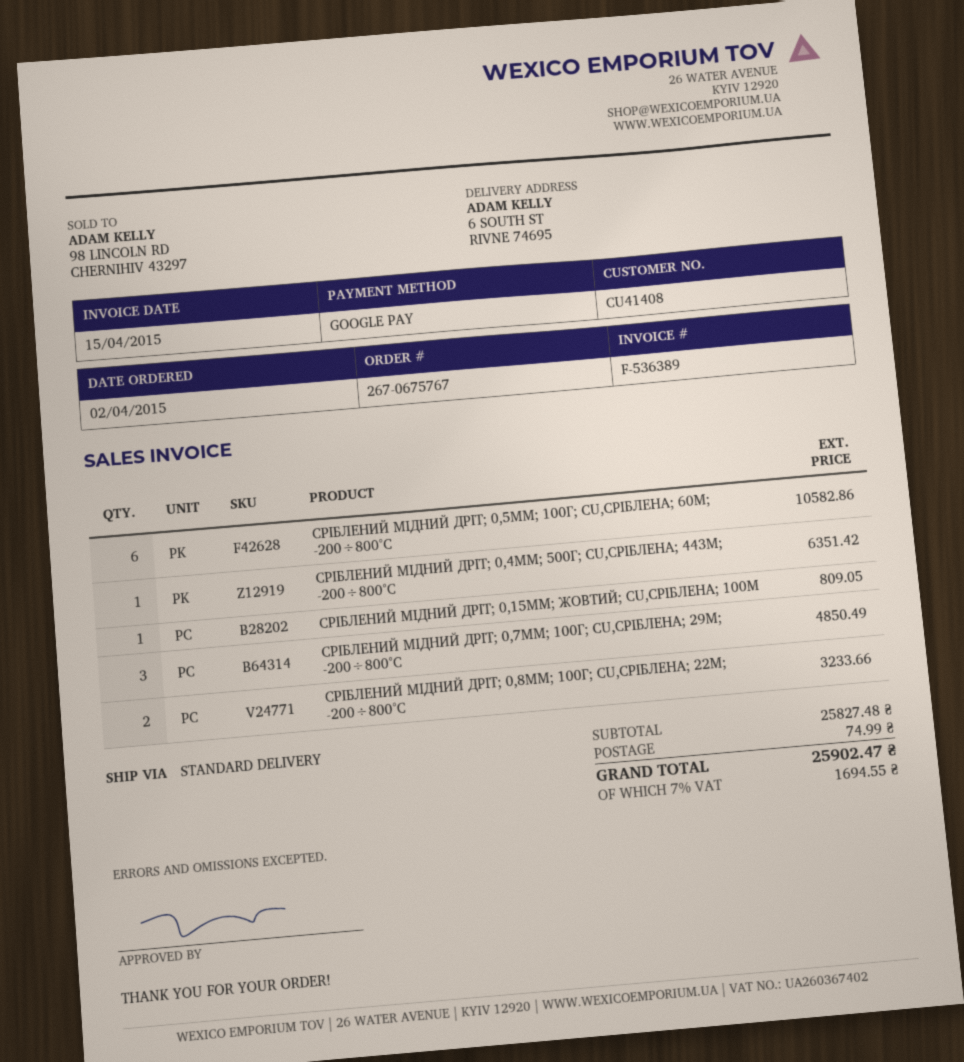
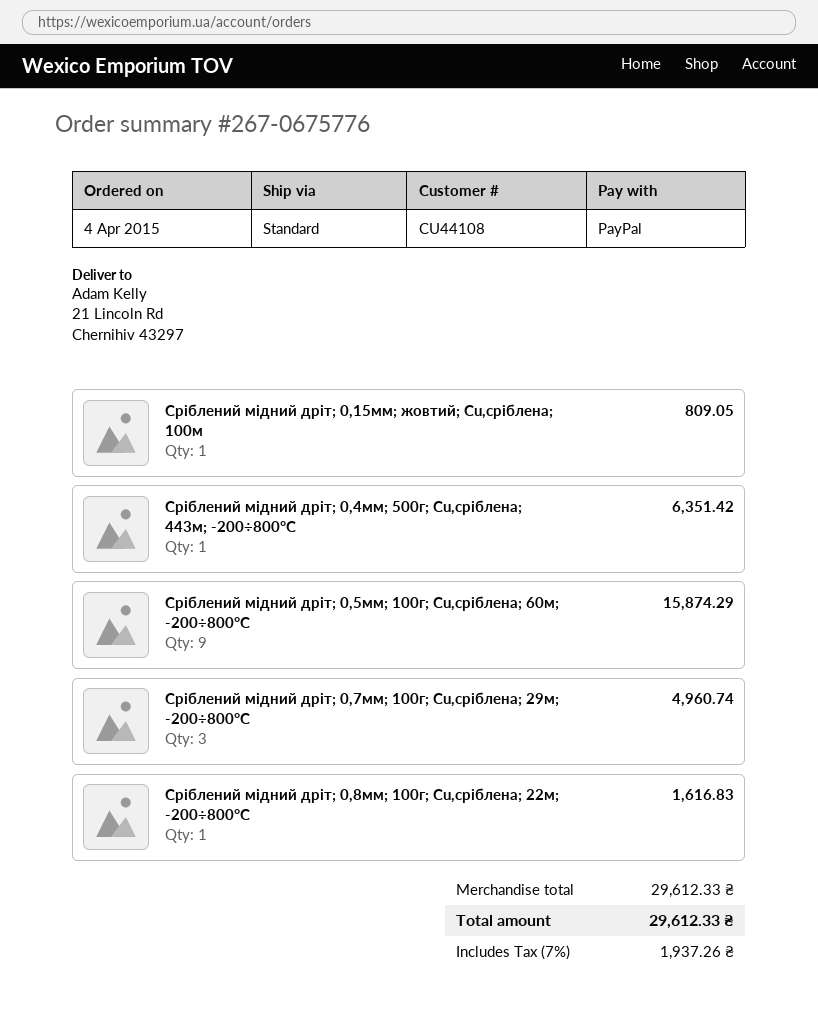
order number: 267-0675767 -> 267-0675776
order date: 2015-04-02 -> 2015-04-04
customer number: CU41408 -> CU44108
payment method: Google Pay -> PayPal
ship to: 6 SOUTH ST, RIVNE 74695 -> 21 Lincoln Rd, Chernihiv 43297
СРІБЛЕНИЙ МІДНИЙ ДРІТ; 0,5ММ; 100Г; CU,СРІБЛЕНА; 60М; -200÷800°C: 6 for 10582.86 -> 9 for 15874.29
СРІБЛЕНИЙ МІДНИЙ ДРІТ; 0,7ММ; 100Г; CU,СРІБЛЕНА; 29М; -200÷800°C: 3 for 4850.49 -> 3 for 4960.74
СРІБЛЕНИЙ МІДНИЙ ДРІТ; 0,8ММ; 100Г; CU,СРІБЛЕНА; 22М; -200÷800°C: 2 for 3233.66 -> 1 for 1616.83
subtotal: 25827.48 -> 29612.33
shipping: 74.99 -> none
tax: 7% = 1694.55 -> 7% = 1937.26
total: 25902.47 -> 29612.33

